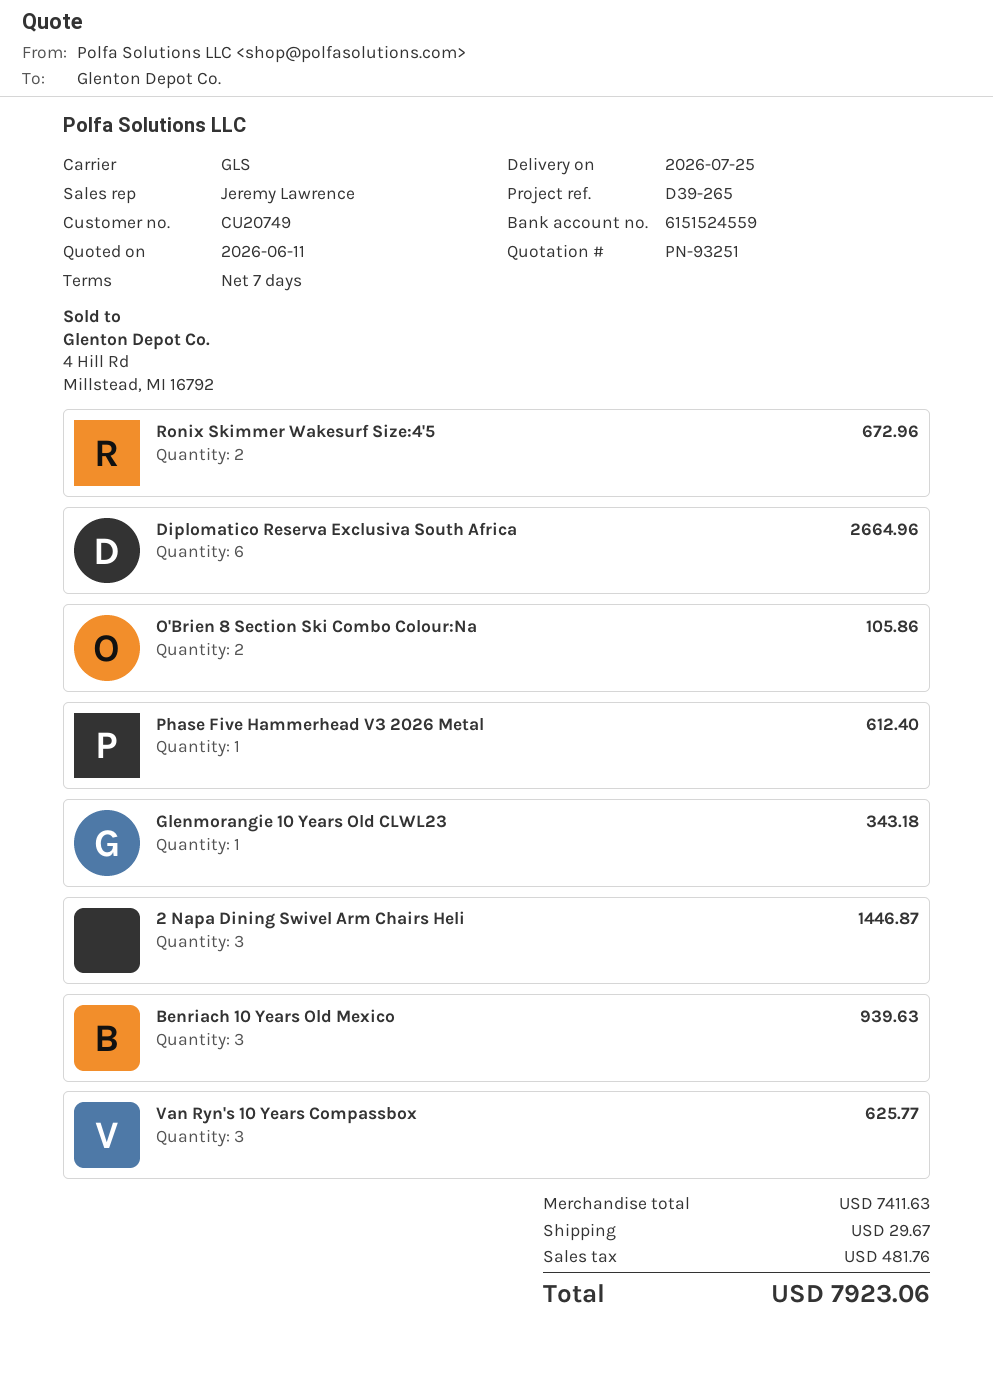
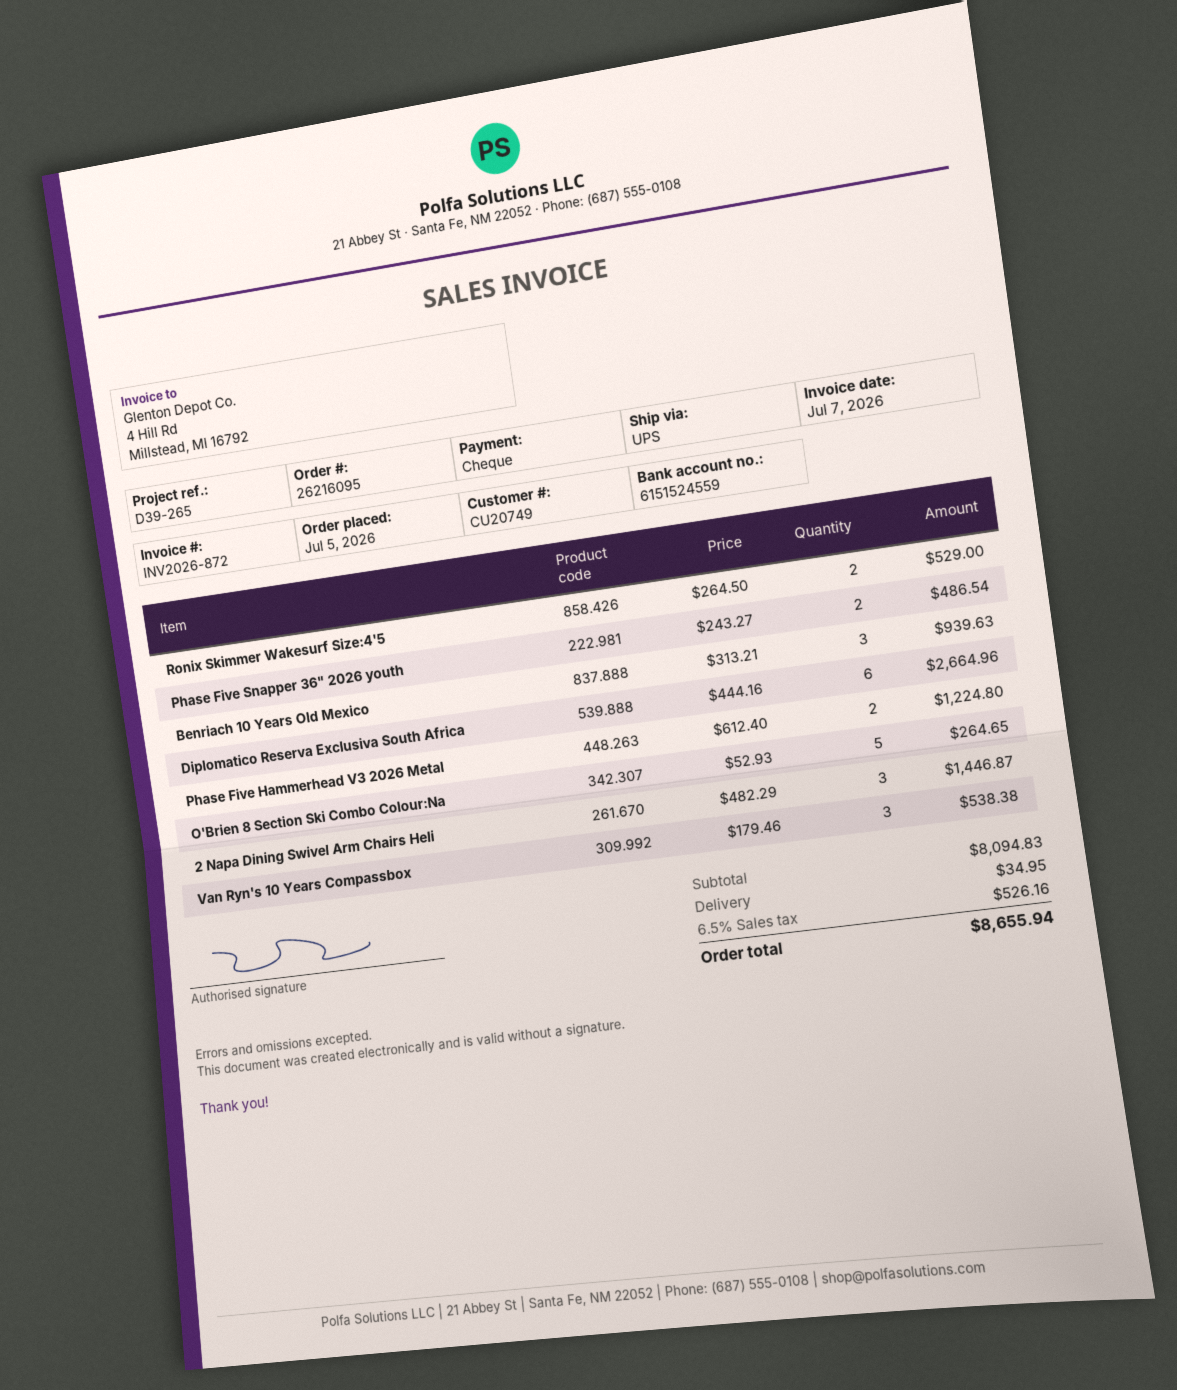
shipping method: GLS -> UPS
Ronix Skimmer Wakesurf Size:4'5: 2 for 672.96 -> 2 for 529.00
O'Brien 8 Section Ski Combo Colour:Na: 2 for 105.86 -> 5 for 264.65
Phase Five Hammerhead V3 2026 Metal: 1 for 612.40 -> 2 for 1224.80
Glenmorangie 10 Years Old CLWL23: 1 for 343.18 -> none
Van Ryn's 10 Years Compassbox: 3 for 625.77 -> 3 for 538.38
Phase Five Snapper 36" 2026 youth: none -> 2 for 486.54
subtotal: 7411.63 -> 8094.83
shipping: 29.67 -> 34.95
tax: 481.76 -> 526.16
total: 7923.06 -> 8655.94

